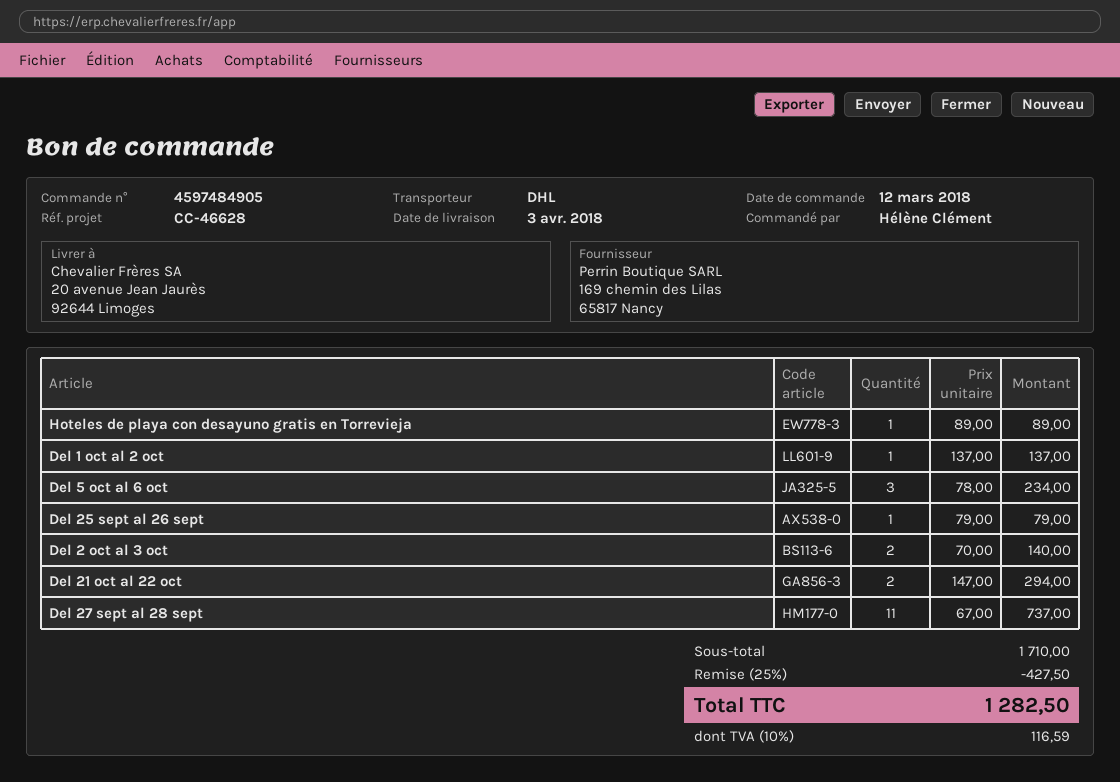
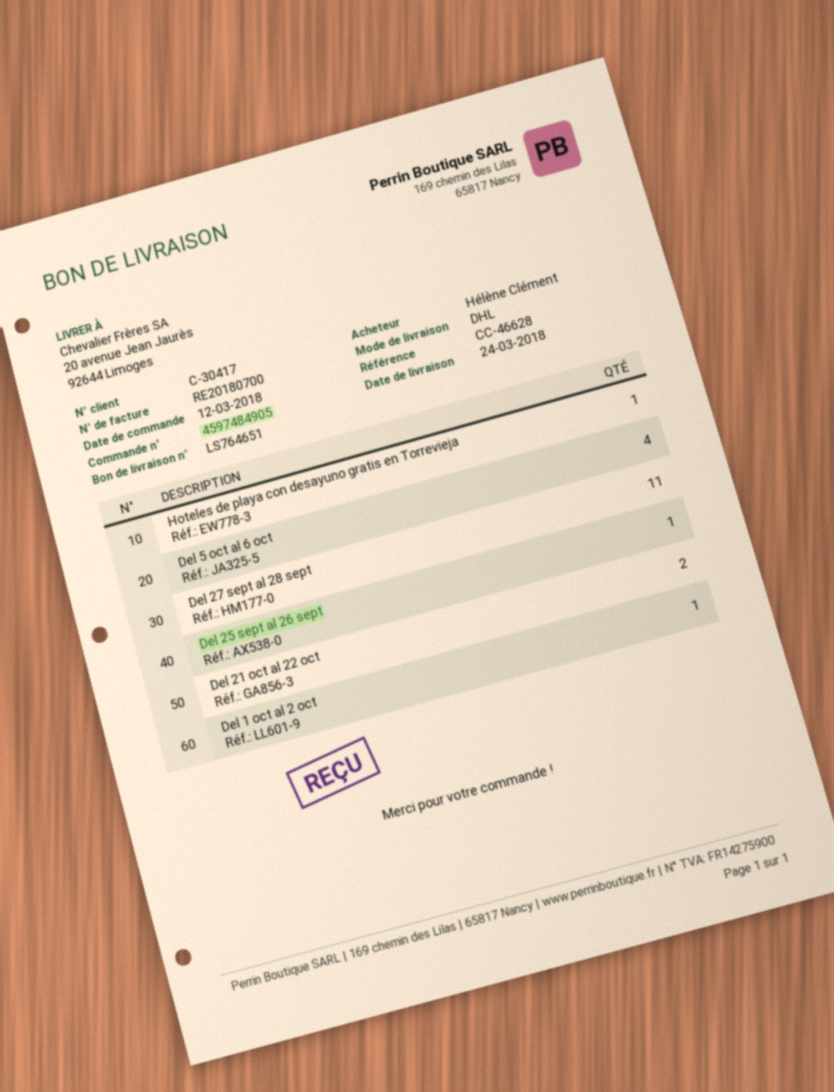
delivery date: 2018-04-03 -> 2018-03-24
Del 5 oct al 6 oct: 3 -> 4
Del 2 oct al 3 oct: 2 -> none

